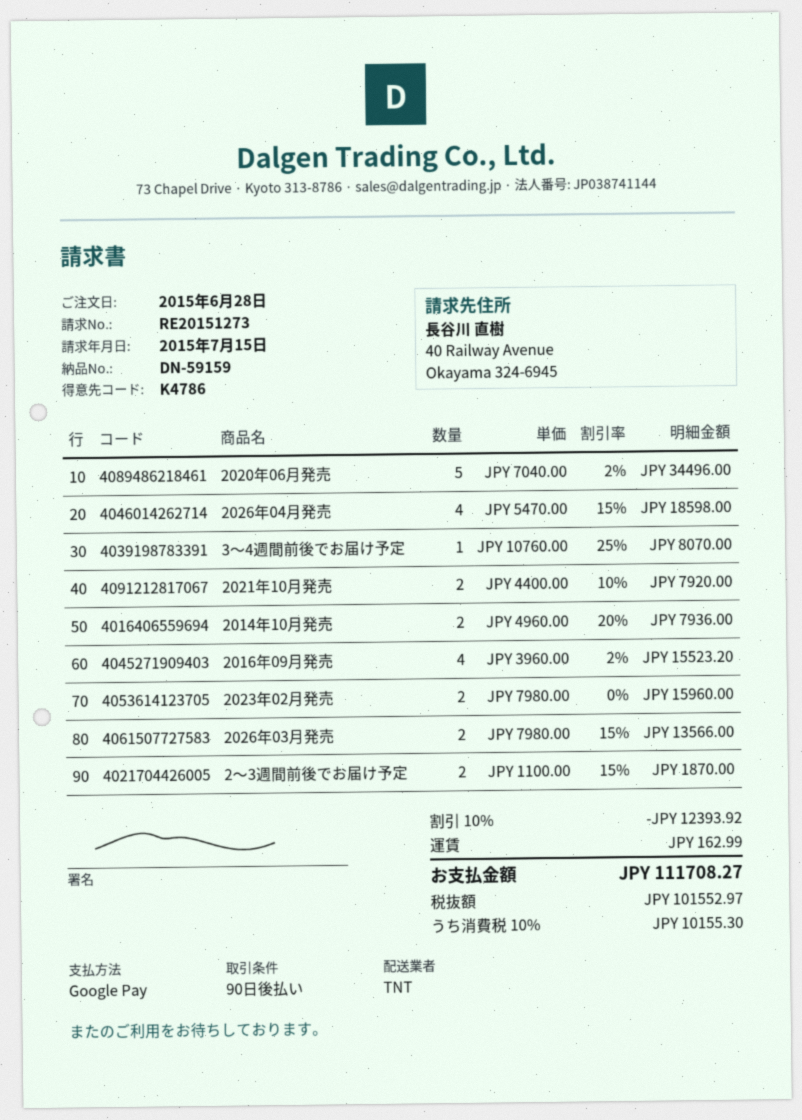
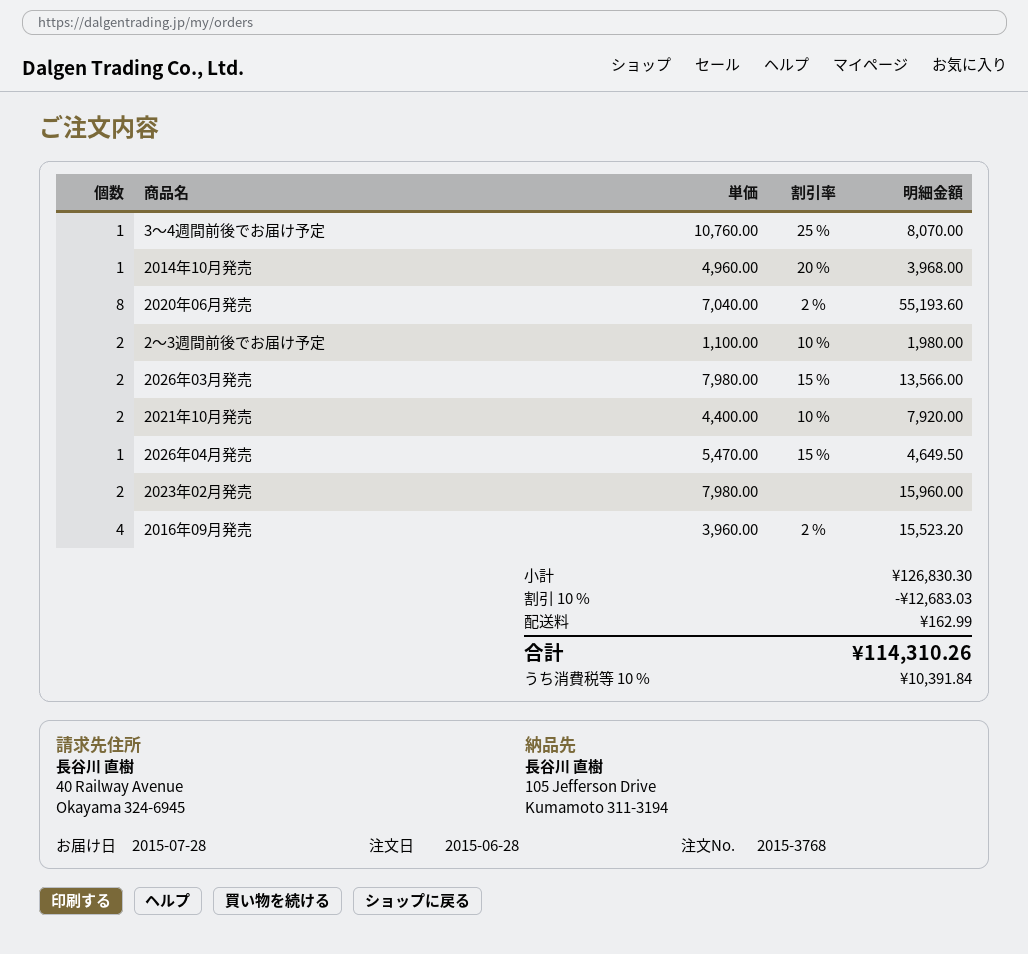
2020年06月発売: 5 x 7040.00 - 2% = 34496.00 -> 8 x 7040.00 - 2% = 55193.60
2026年04月発売: 4 x 5470.00 - 15% = 18598.00 -> 1 x 5470.00 - 15% = 4649.50
2014年10月発売: 2 x 4960.00 - 20% = 7936.00 -> 1 x 4960.00 - 20% = 3968.00
2〜3週間前後でお届け予定: 2 x 1100.00 - 15% = 1870.00 -> 2 x 1100.00 - 10% = 1980.00
discount: 10% = 12393.92 -> 10% = 12683.03
tax: 10% = 10155.30 -> 10% = 10391.84
total: 111708.27 -> 114310.26

